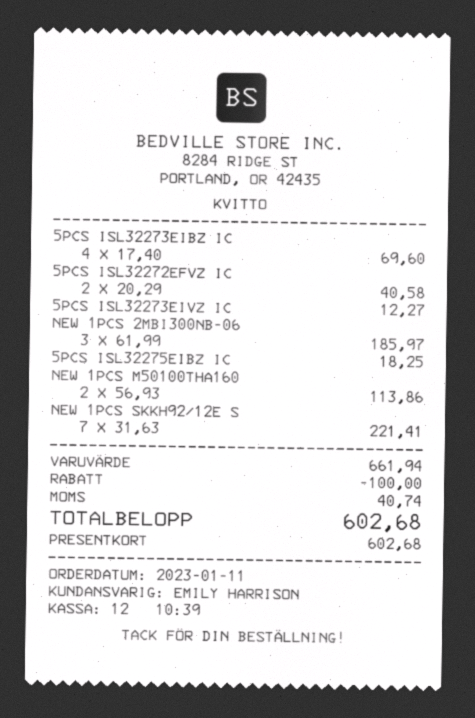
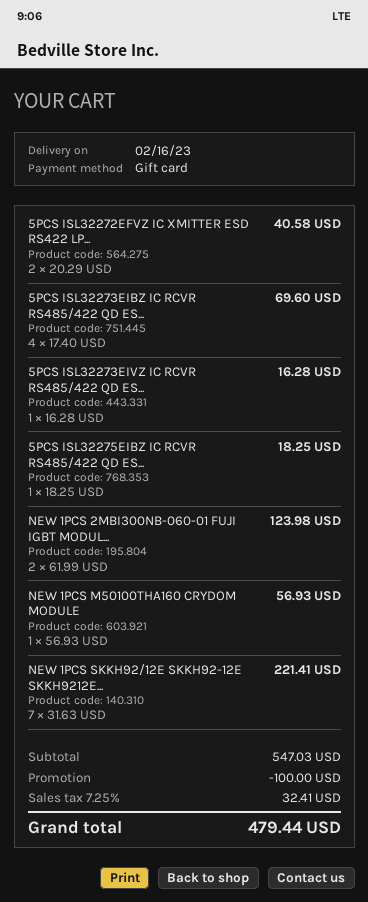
5PCS ISL32273EIVZ IC: 1 x 12.27 = 12.27 -> 1 x 16.28 = 16.28
NEW 1PCS 2MBI300NB-06: 3 x 61.99 = 185.97 -> 2 x 61.99 = 123.98
NEW 1PCS M50100THA160: 2 x 56.93 = 113.86 -> 1 x 56.93 = 56.93
subtotal: 661.94 -> 547.03
tax: 40.74 -> 32.41
total: 602.68 -> 479.44

